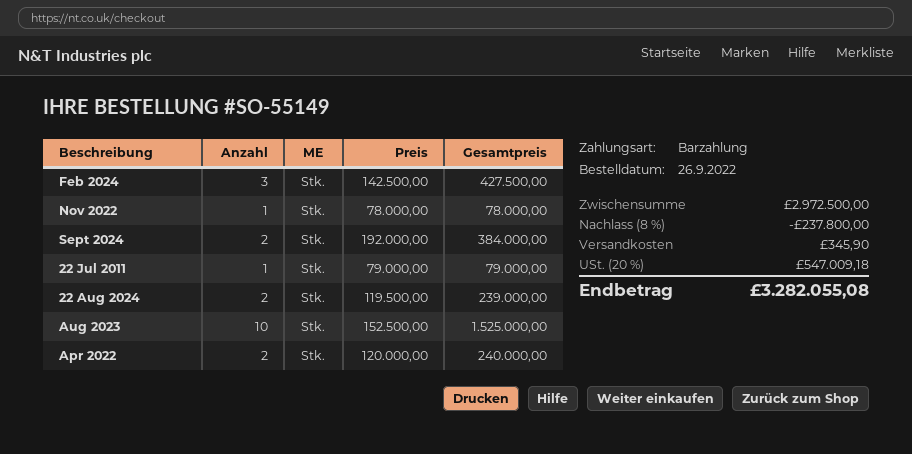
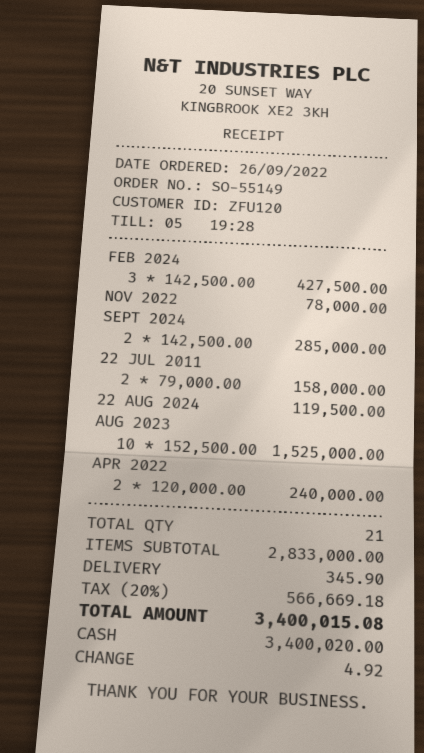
Sept 2024: 2 x 192000.00 = 384000.00 -> 2 x 142500.00 = 285000.00
22 Jul 2011: 1 x 79000.00 = 79000.00 -> 2 x 79000.00 = 158000.00
22 Aug 2024: 2 x 119500.00 = 239000.00 -> 1 x 119500.00 = 119500.00
subtotal: 2972500.00 -> 2833000.00
discount: 8% = 237800.00 -> none
tax: 20% = 547009.18 -> 20% = 566669.18
total: 3282055.08 -> 3400015.08

